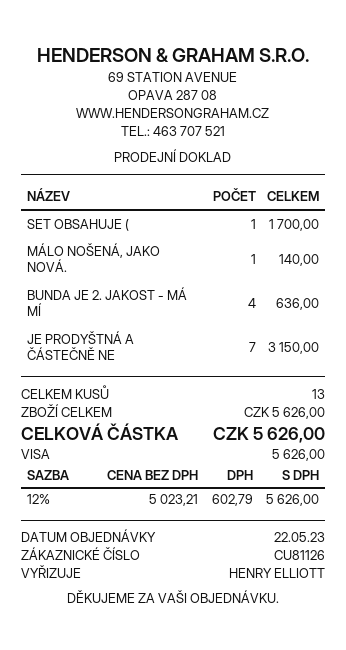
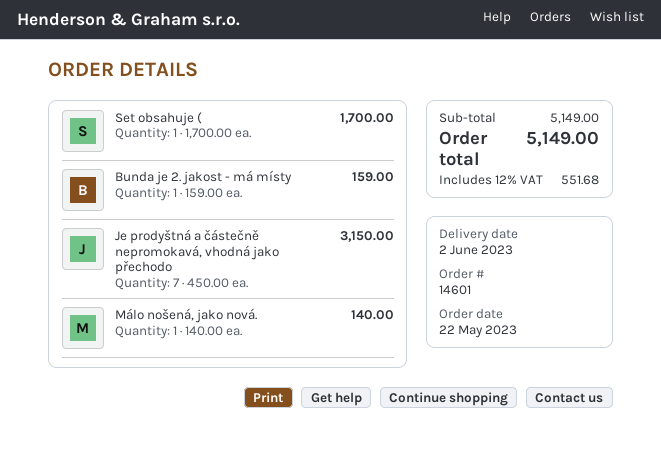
BUNDA JE 2. JAKOST - MÁ MÍ: 4 for 636.00 -> 1 for 159.00
subtotal: 5626.00 -> 5149.00
tax: 12% = 602.79 -> 12% = 551.68
total: 5626.00 -> 5149.00

